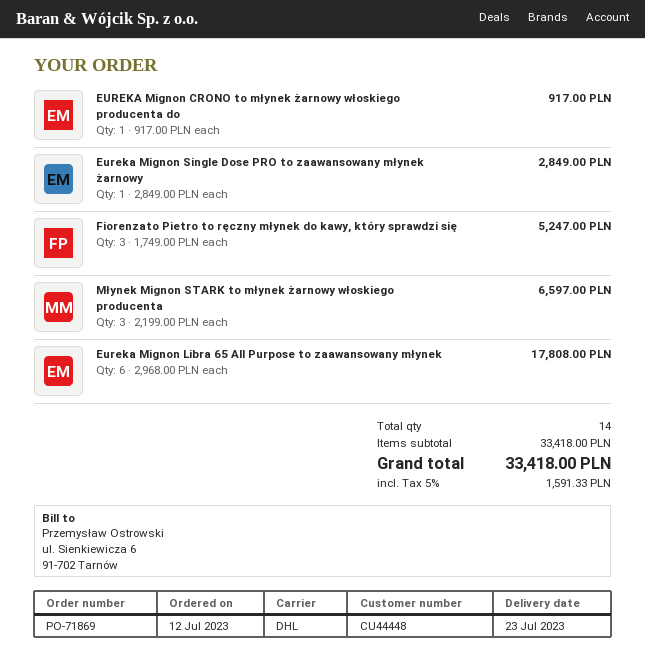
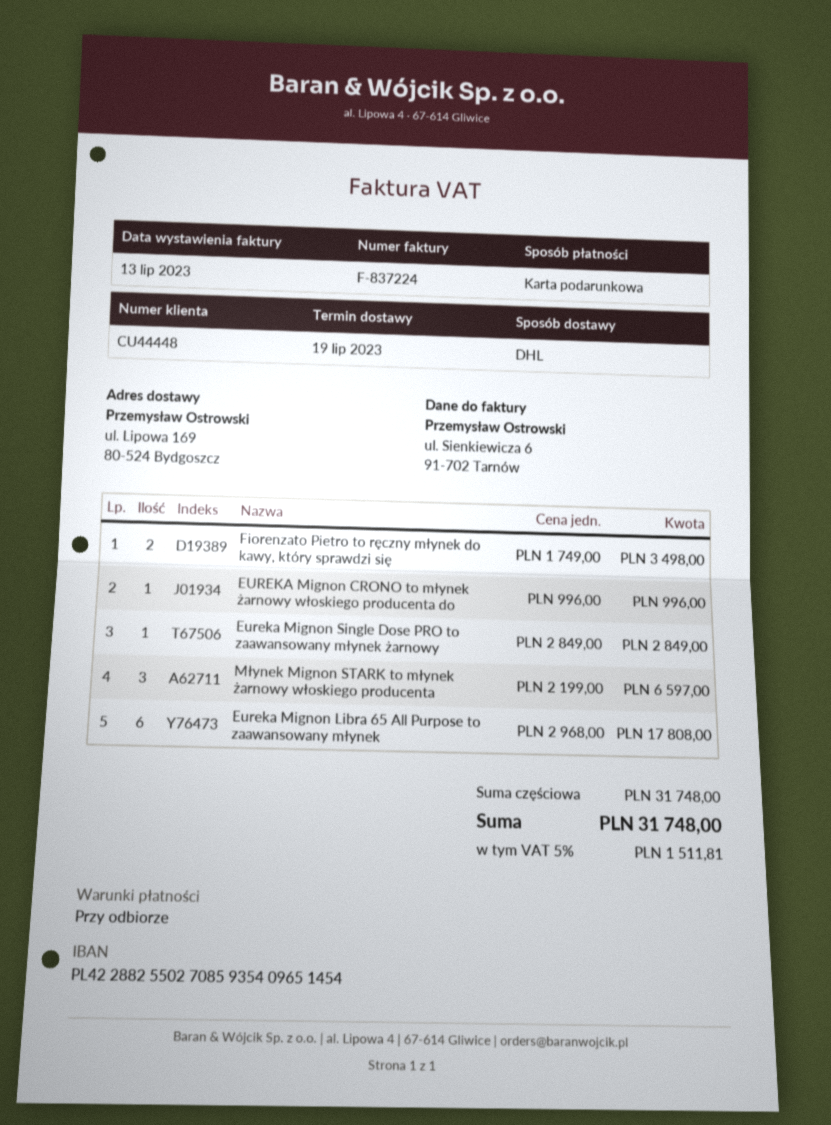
delivery date: 2023-07-23 -> 2023-07-19
EUREKA Mignon CRONO to młynek żarnowy włoskiego producenta do: 1 x 917.00 = 917.00 -> 1 x 996.00 = 996.00
Fiorenzato Pietro to ręczny młynek do kawy, który sprawdzi się: 3 x 1749.00 = 5247.00 -> 2 x 1749.00 = 3498.00
subtotal: 33418.00 -> 31748.00
tax: 5% = 1591.33 -> 5% = 1511.81
total: 33418.00 -> 31748.00

